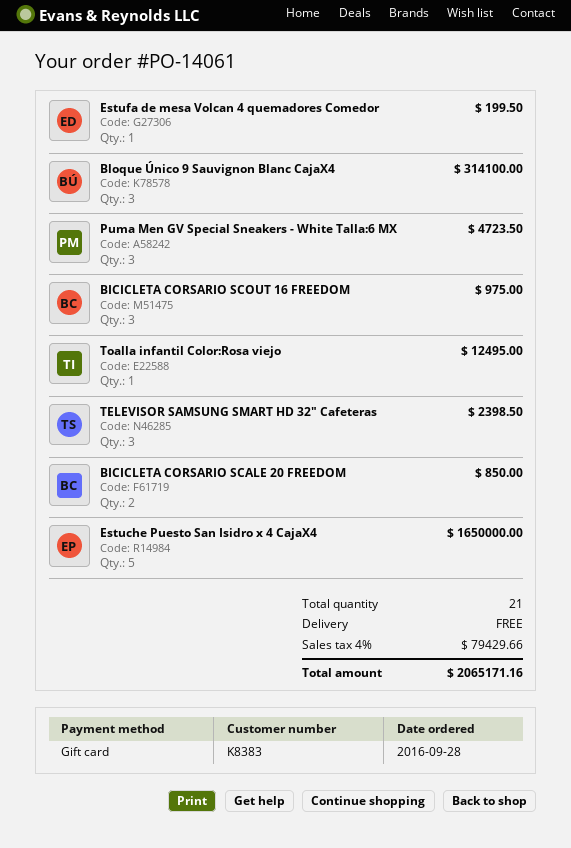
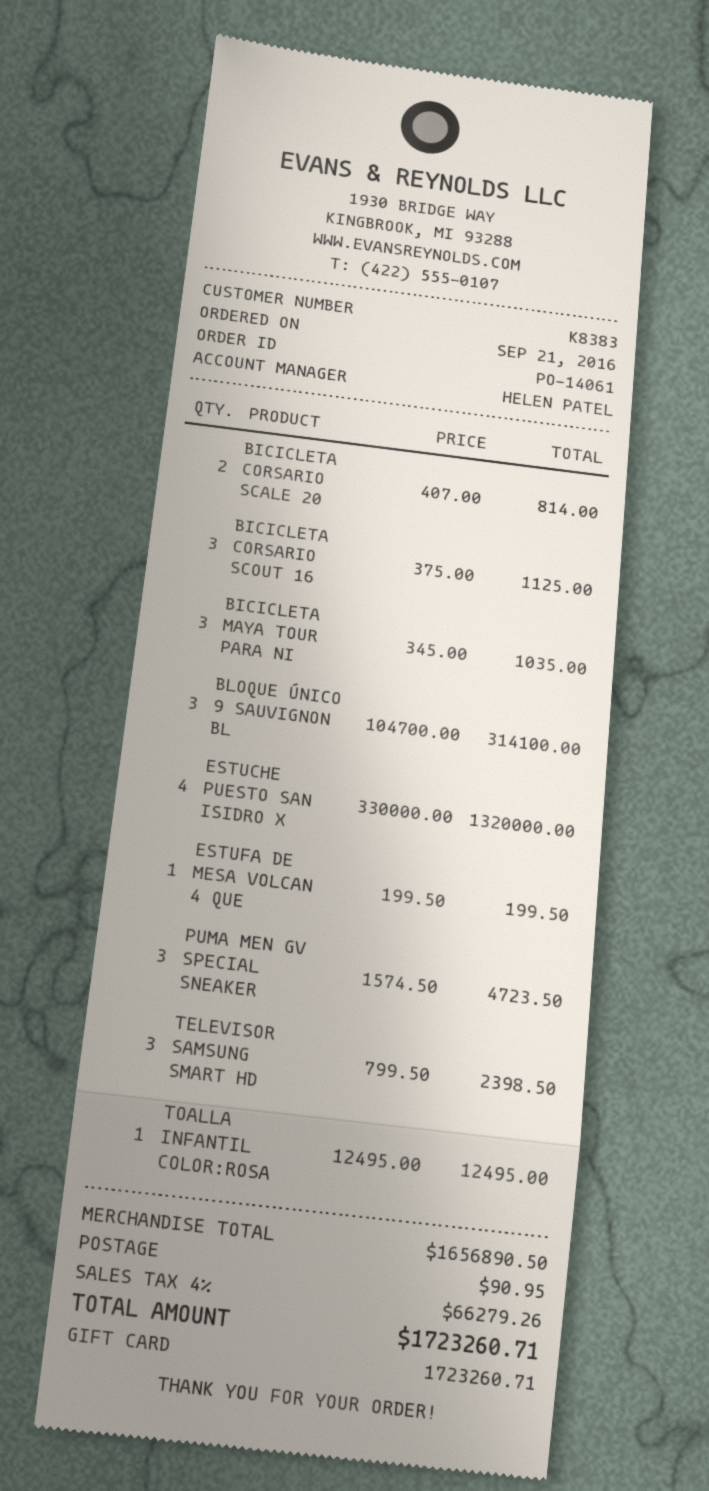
order date: 2016-09-28 -> 2016-09-21
BICICLETA CORSARIO SCOUT 16 FREEDOM: 3 for 975.00 -> 3 for 1125.00
BICICLETA CORSARIO SCALE 20 FREEDOM: 2 for 850.00 -> 2 for 814.00
Estuche Puesto San Isidro x 4 CajaX4: 5 for 1650000.00 -> 4 for 1320000.00
BICICLETA MAYA TOUR PARA NI: none -> 3 for 1035.00
shipping: 0.00 -> 90.95
tax: 4% = 79429.66 -> 4% = 66279.26
total: 2065171.16 -> 1723260.71

